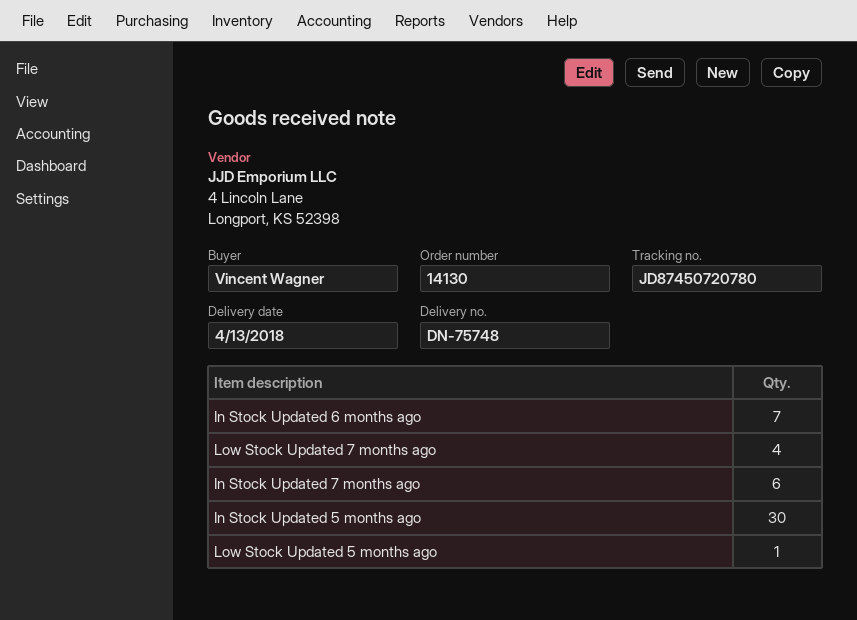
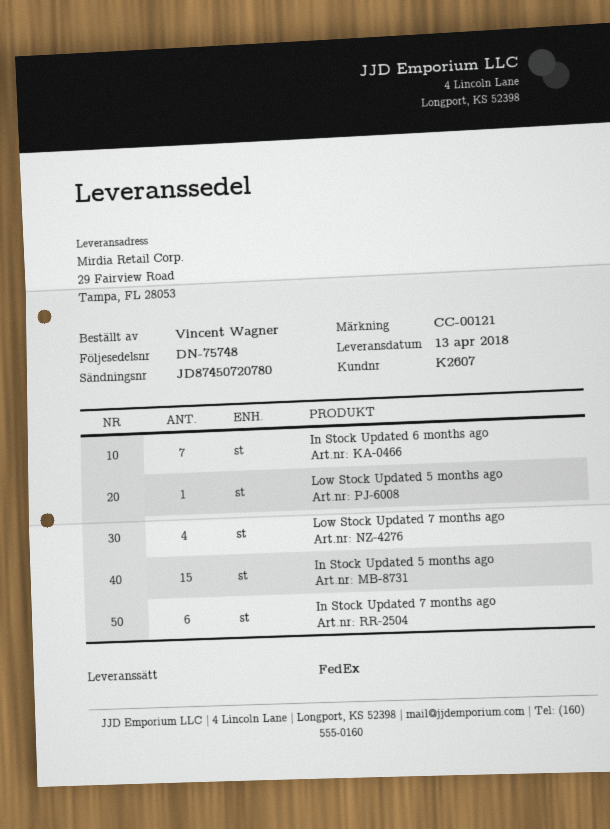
In Stock Updated 5 months ago: 30 -> 15

